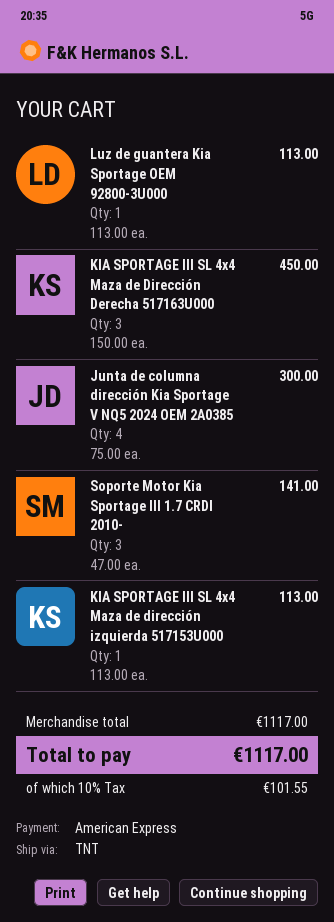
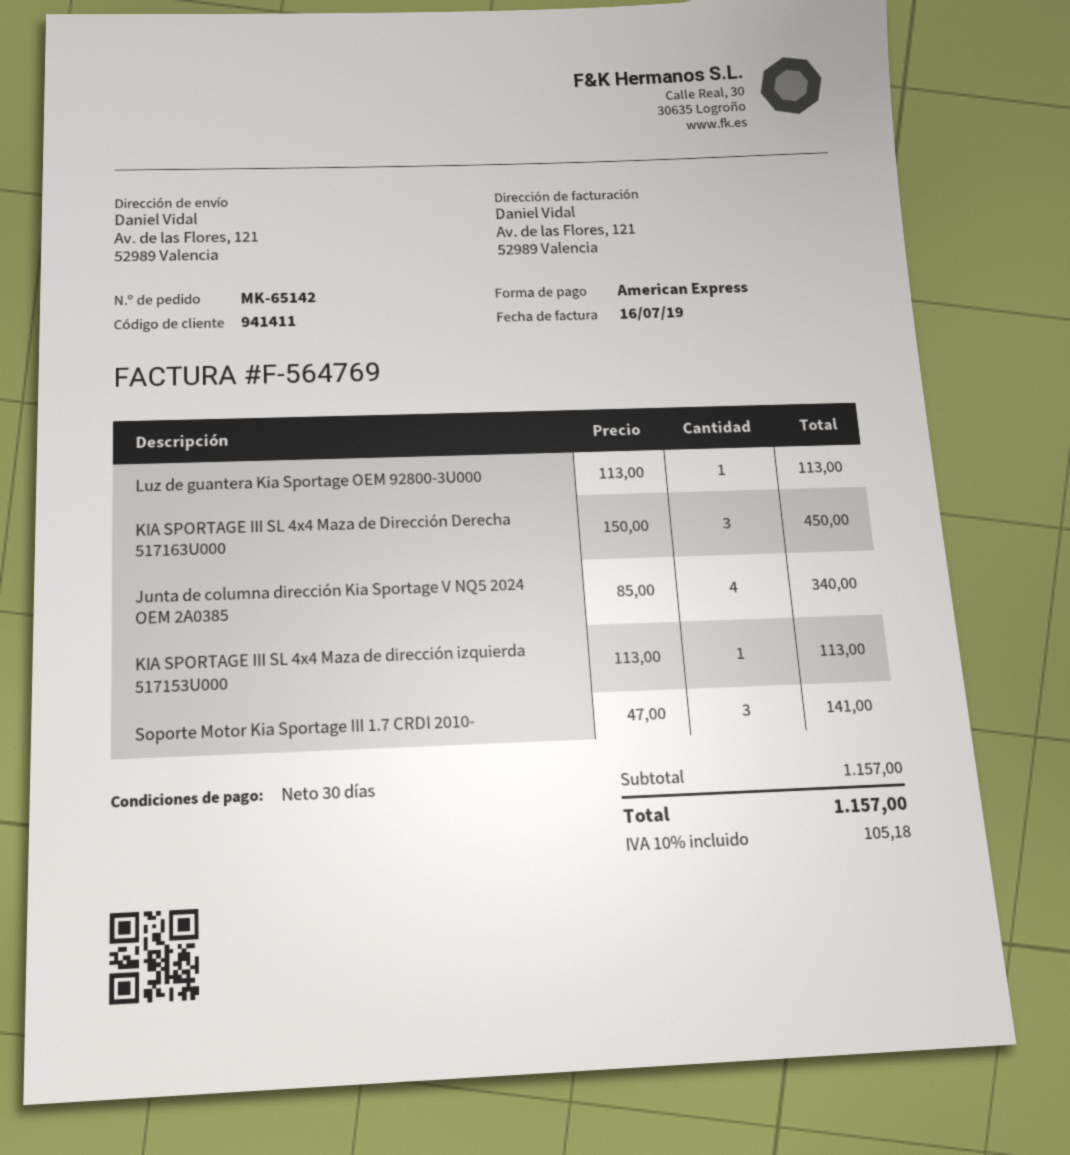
Junta de columna dirección Kia Sportage V NQ5 2024 OEM 2A0385: 4 x 75.00 = 300.00 -> 4 x 85.00 = 340.00
subtotal: 1117.00 -> 1157.00
tax: 10% = 101.55 -> 10% = 105.18
total: 1117.00 -> 1157.00

